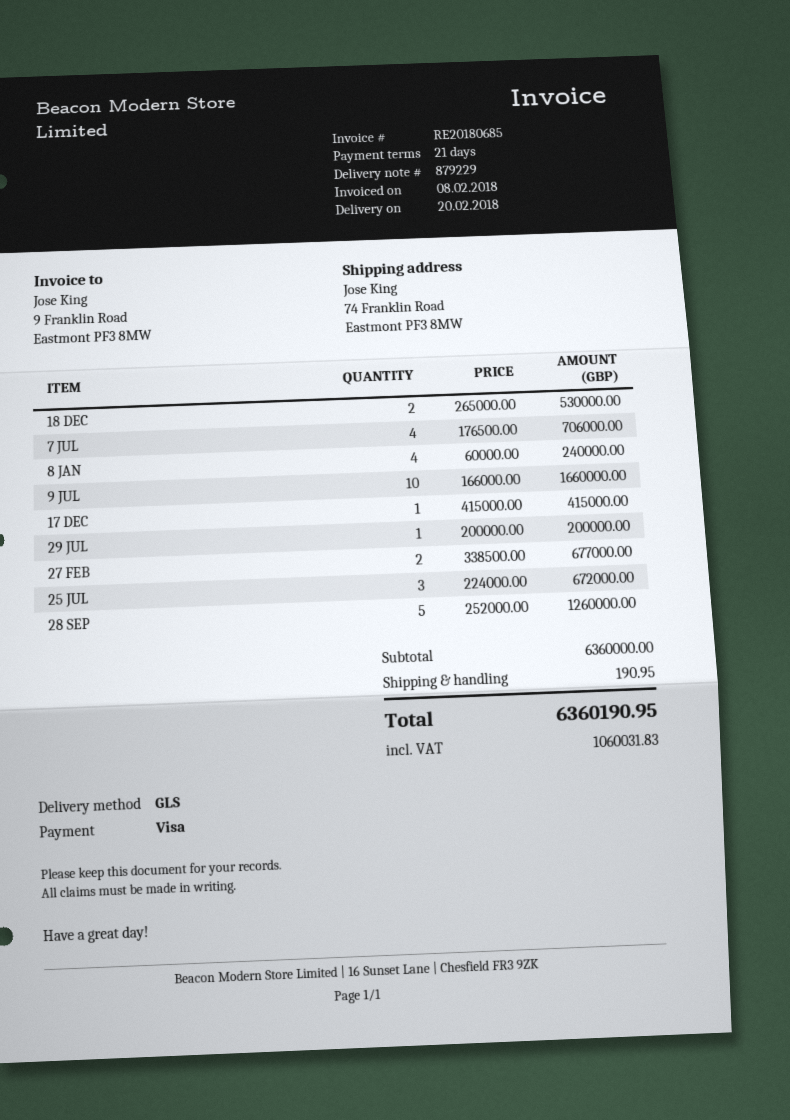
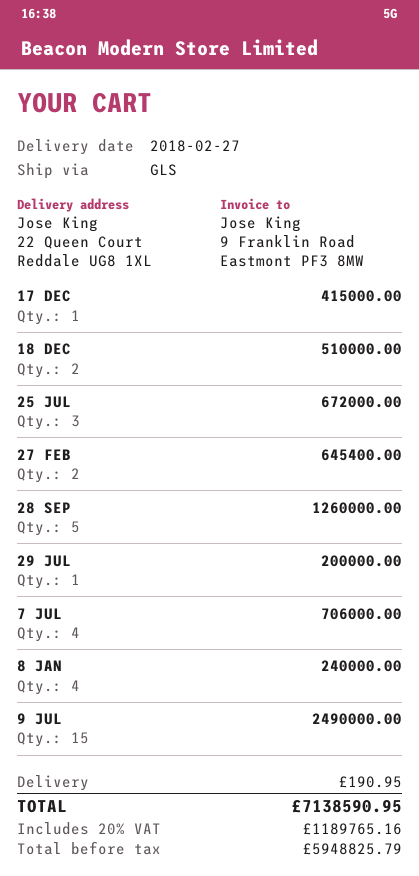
delivery date: 2018-02-20 -> 2018-02-27
ship to: 74 Franklin Road, Eastmont PF3 8MW -> 22 Queen Court, Reddale UG8 1XL
18 DEC: 2 for 530000.00 -> 2 for 510000.00
9 JUL: 10 for 1660000.00 -> 15 for 2490000.00
27 FEB: 2 for 677000.00 -> 2 for 645400.00
tax: 1060031.83 -> 1189765.16
total: 6360190.95 -> 7138590.95

